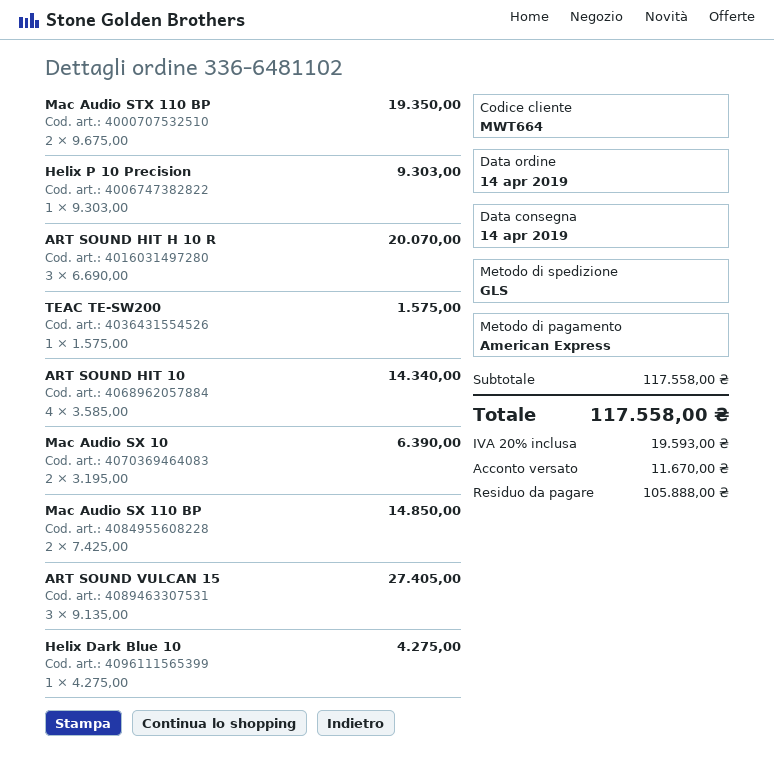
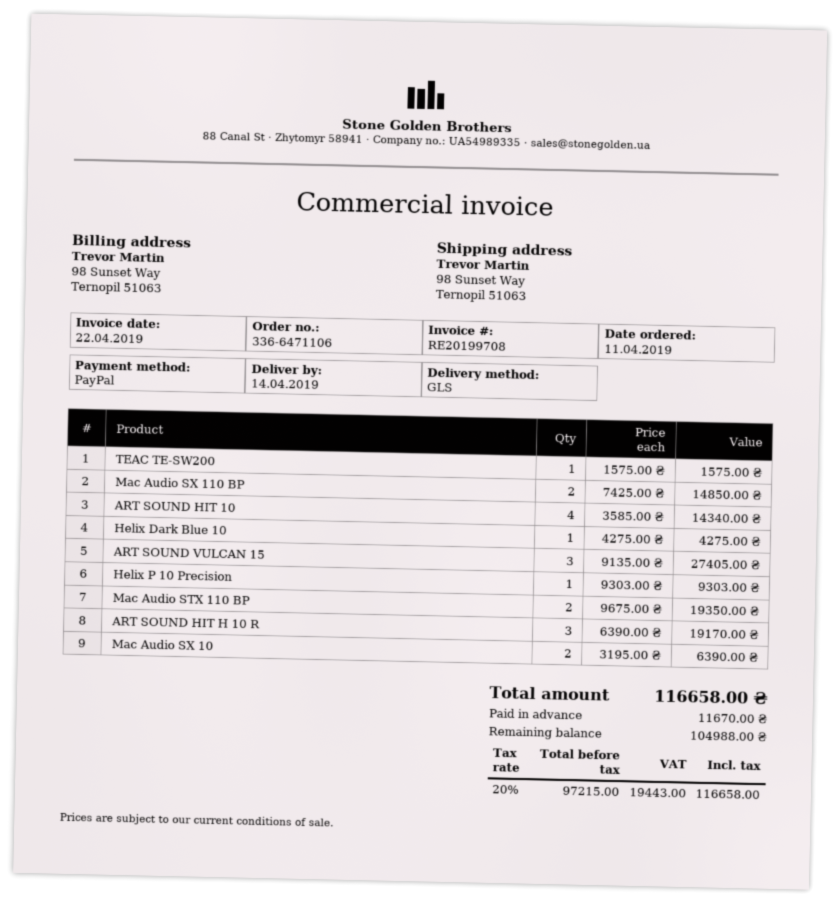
order number: 336-6481102 -> 336-6471106
order date: 2019-04-14 -> 2019-04-11
payment method: American Express -> PayPal
ART SOUND HIT H 10 R: 3 x 6690.00 = 20070.00 -> 3 x 6390.00 = 19170.00
tax: 20% = 19593.00 -> 20% = 19443.00
total: 117558.00 -> 116658.00
balance: 105888.00 -> 104988.00

